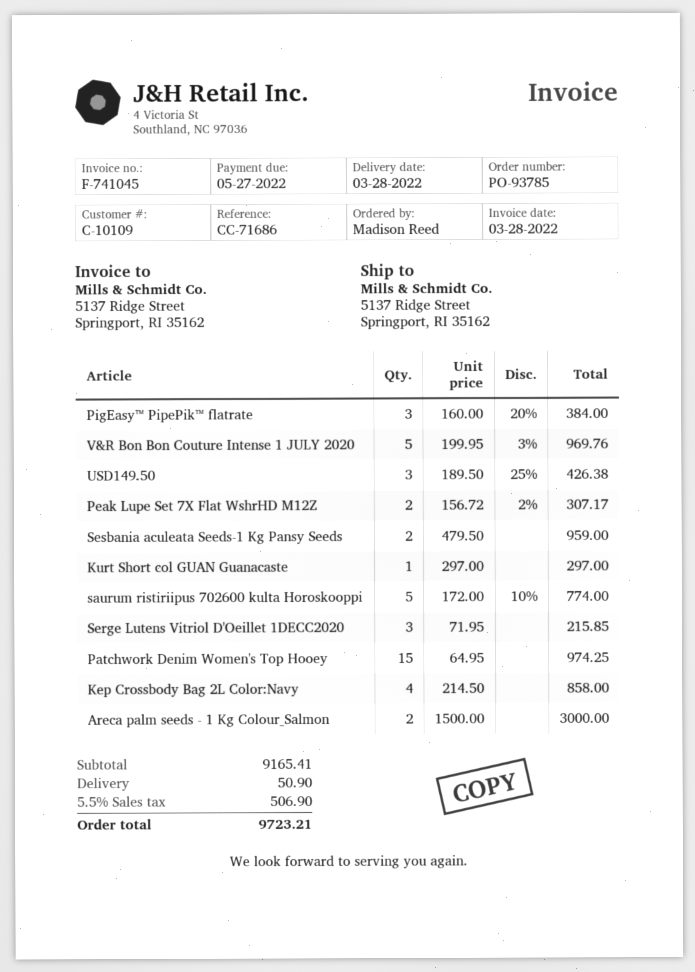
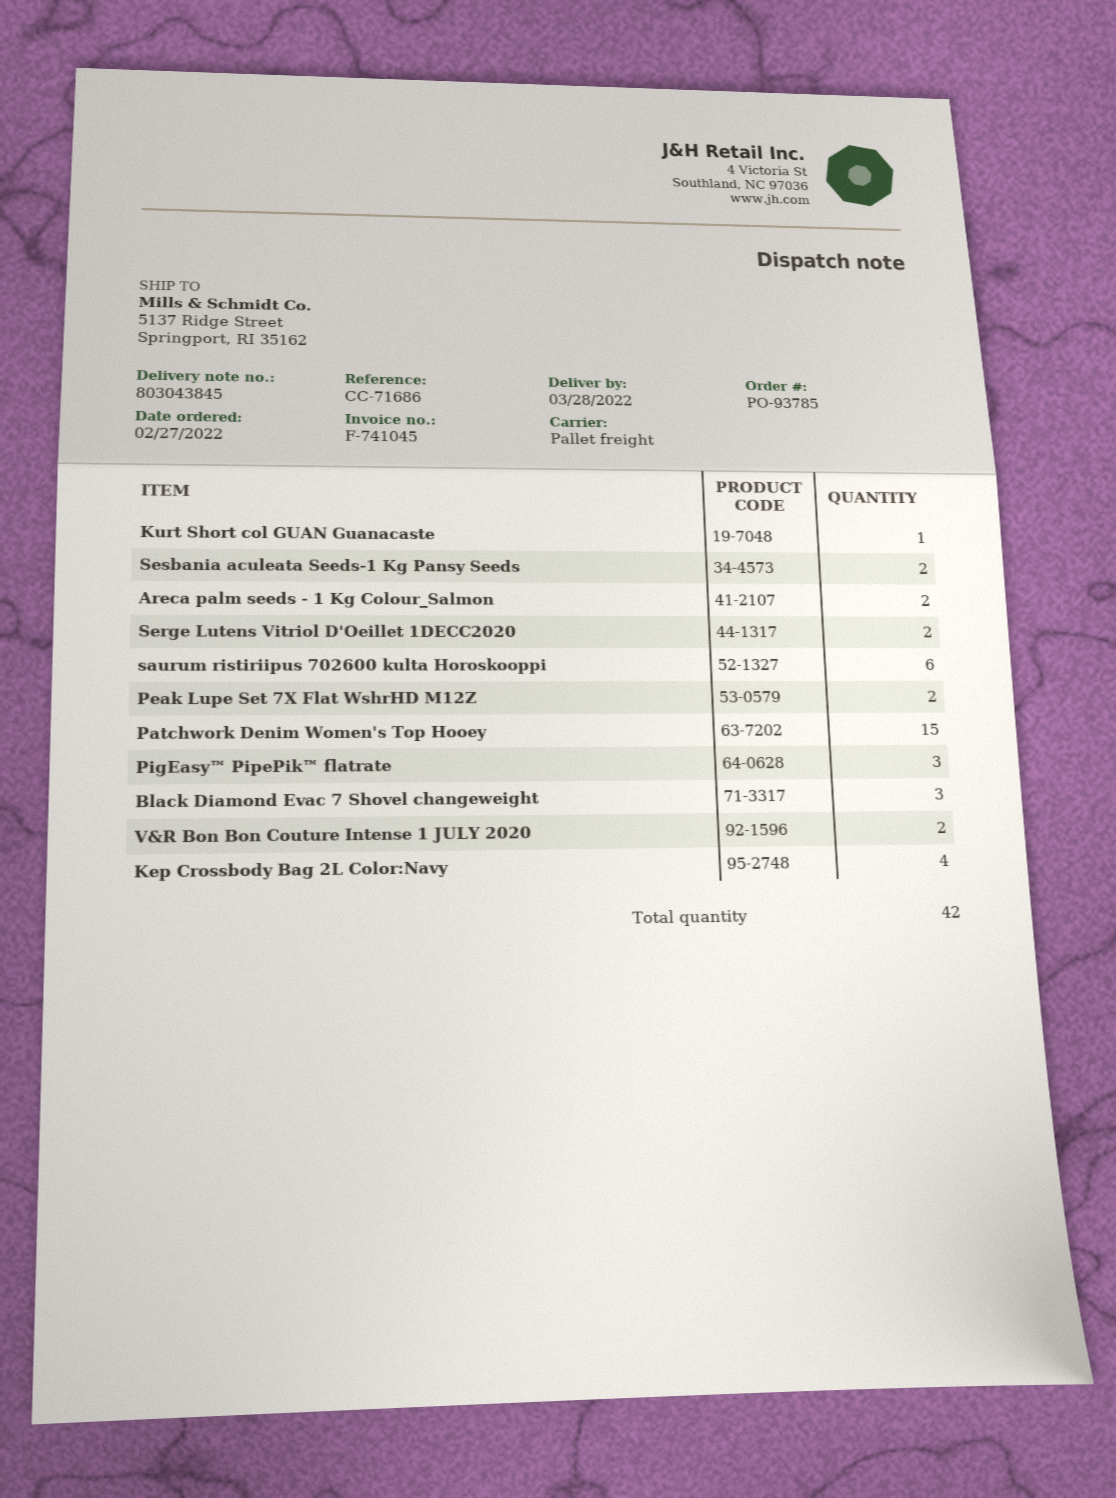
V&R Bon Bon Couture Intense 1 JULY 2020: 5 -> 2
USD149.50: 3 -> none
saurum ristiriipus 702600 kulta Horoskooppi: 5 -> 6
Serge Lutens Vitriol D'Oeillet 1DECC2020: 3 -> 2
Black Diamond Evac 7 Shovel changeweight: none -> 3

